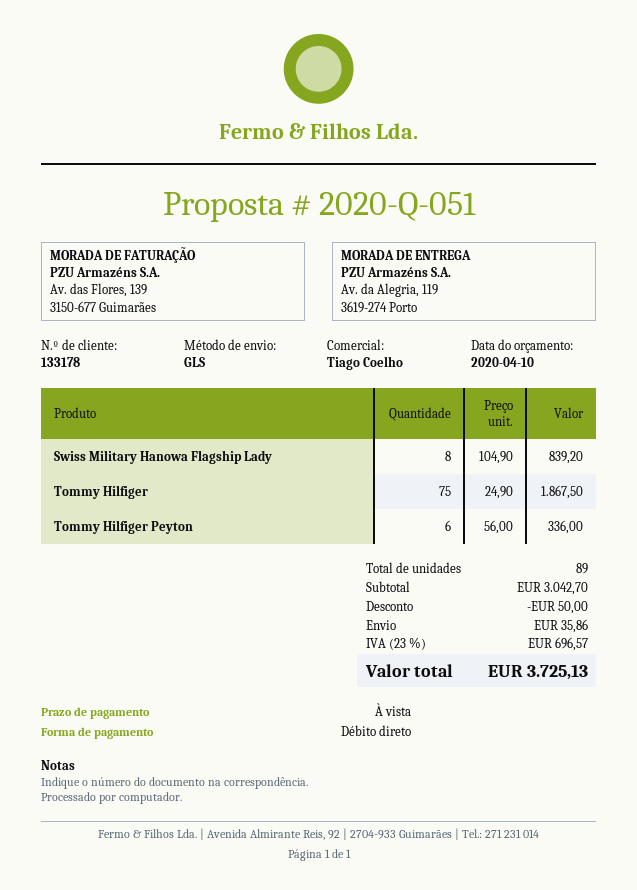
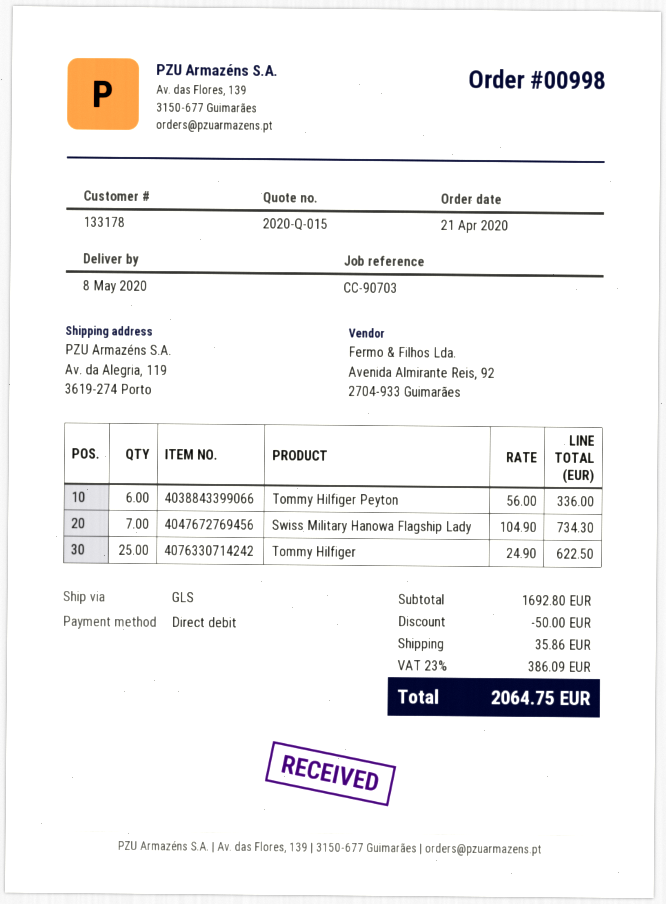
quote number: 2020-Q-051 -> 2020-Q-015
Swiss Military Hanowa Flagship Lady: 8 x 104.90 = 839.20 -> 7 x 104.90 = 734.30
Tommy Hilfiger: 75 x 24.90 = 1867.50 -> 25 x 24.90 = 622.50
subtotal: 3042.70 -> 1692.80
tax: 23% = 696.57 -> 23% = 386.09
total: 3725.13 -> 2064.75

